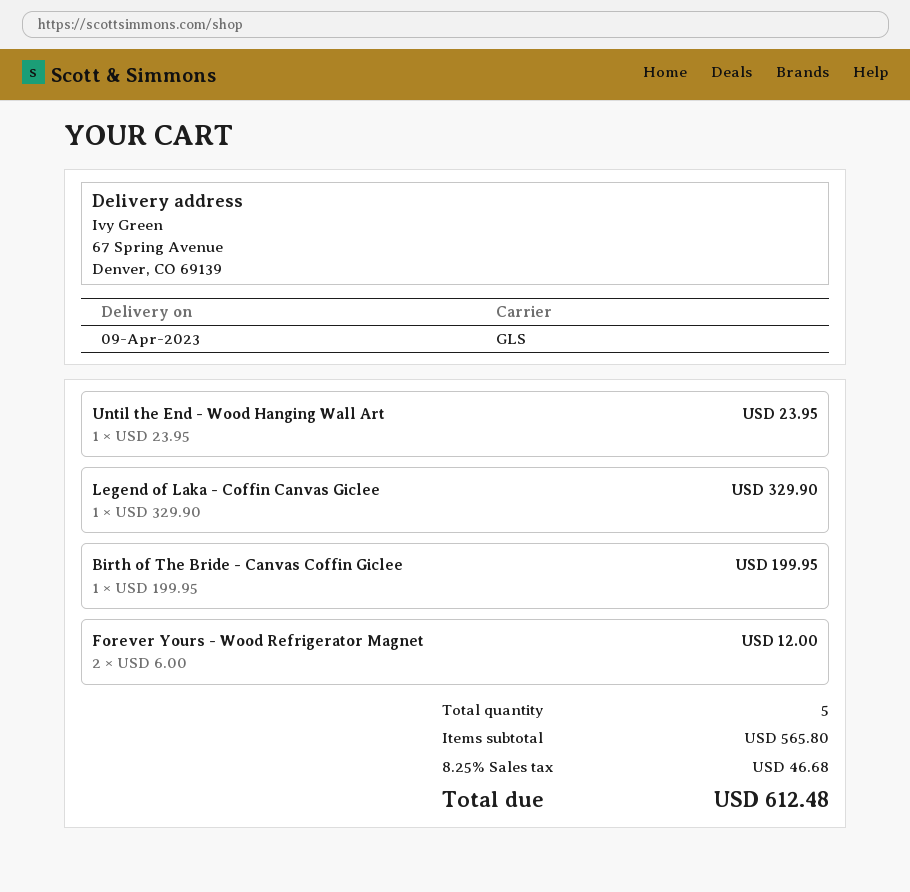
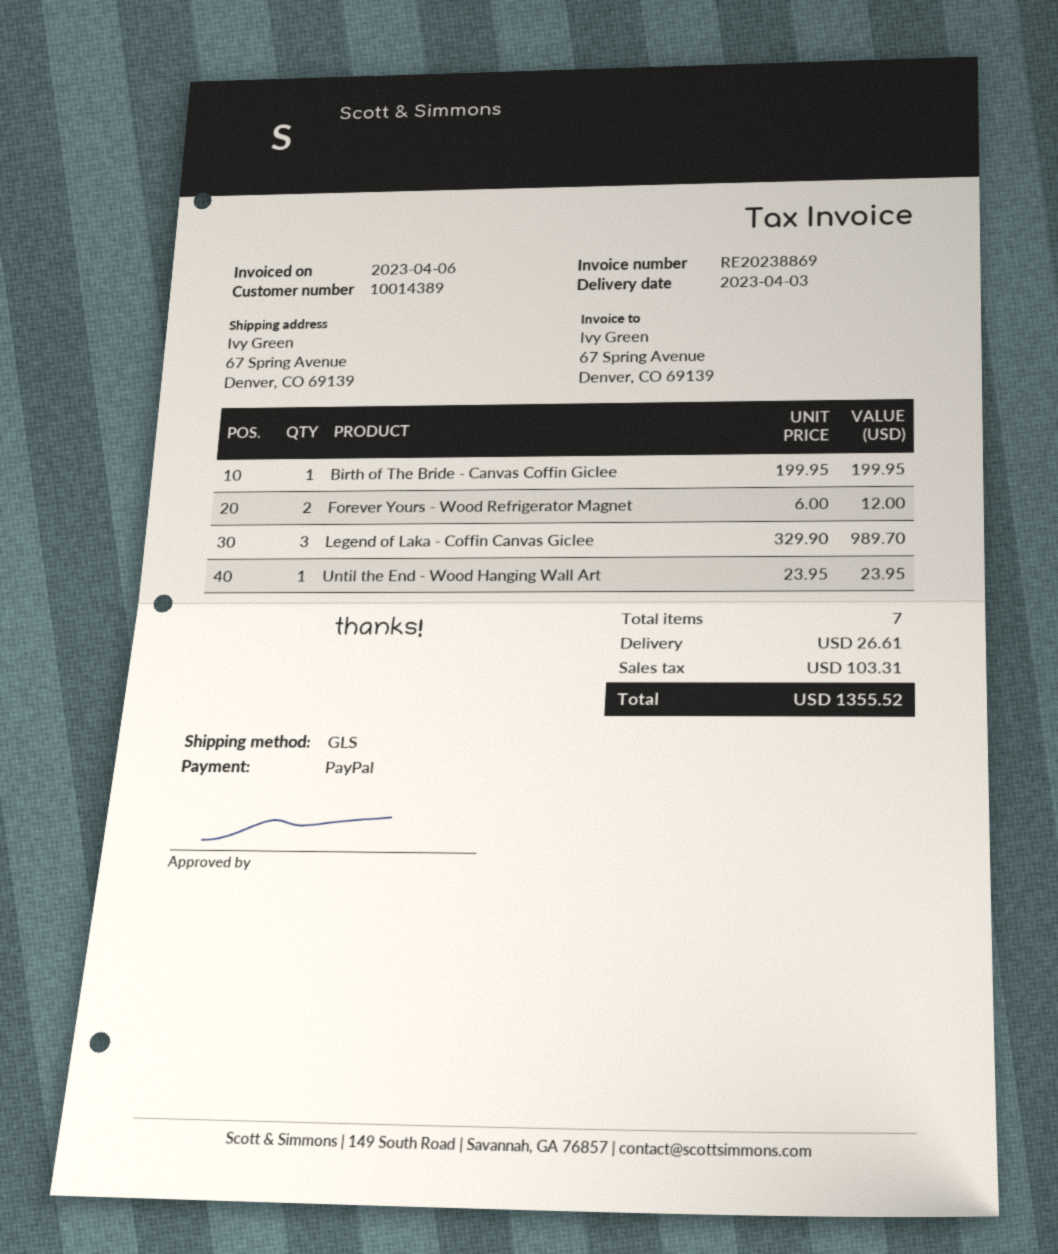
delivery date: 2023-04-09 -> 2023-04-03
Legend of Laka - Coffin Canvas Giclee: 1 x 329.90 = 329.90 -> 3 x 329.90 = 989.70
total quantity: 5 -> 7
shipping: none -> 26.61
tax: 46.68 -> 103.31
total: 612.48 -> 1355.52

